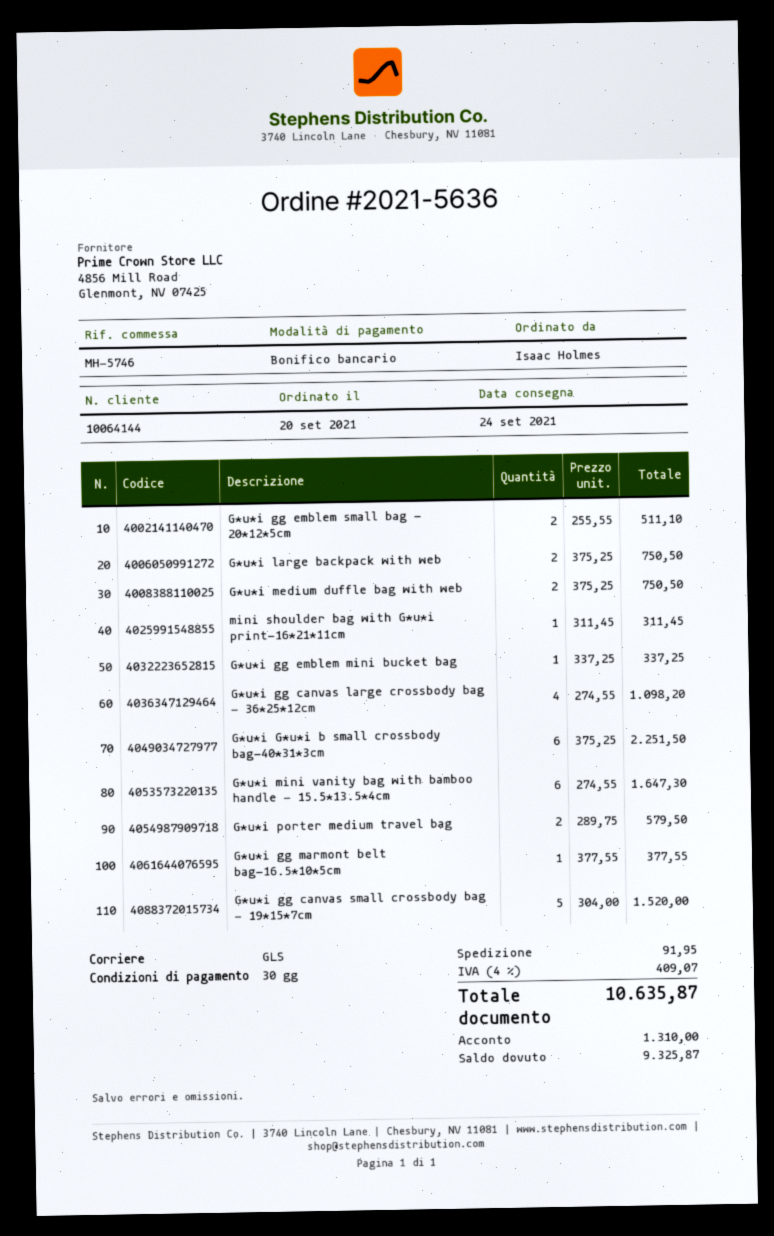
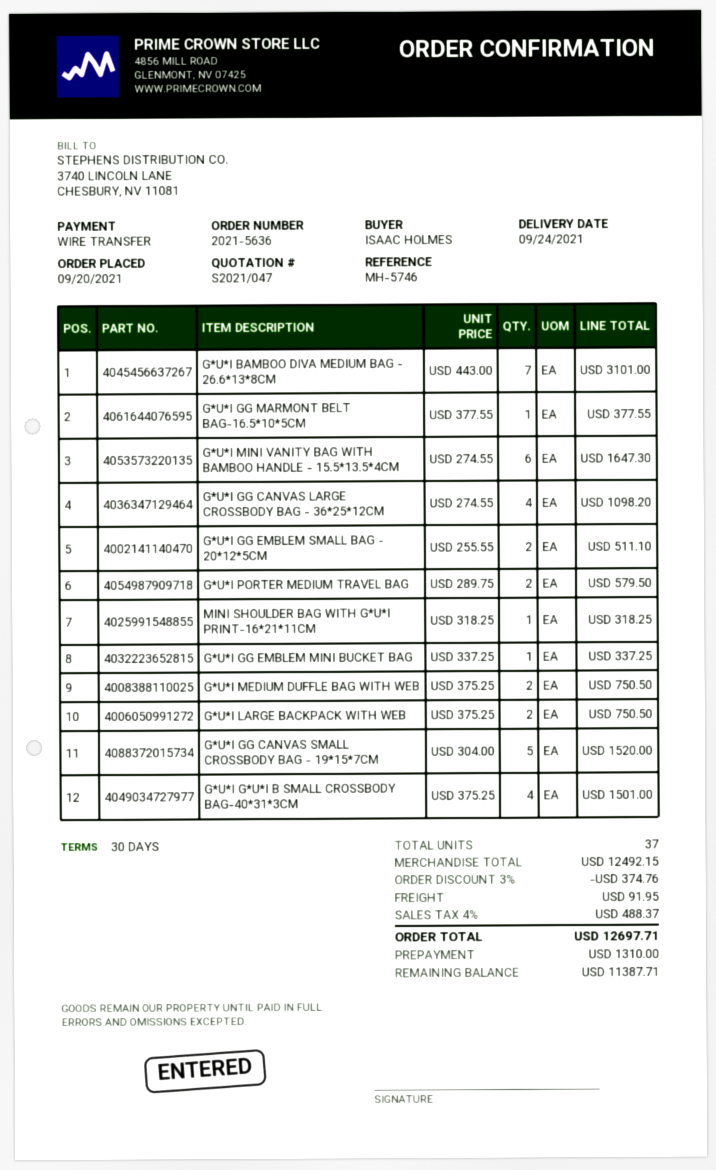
mini shoulder bag with G*u*i print-16*21*11cm: 1 x 311.45 = 311.45 -> 1 x 318.25 = 318.25
G*u*i G*u*i b small crossbody bag-40*31*3cm: 6 x 375.25 = 2251.50 -> 4 x 375.25 = 1501.00
G*U*I BAMBOO DIVA MEDIUM BAG - 26.6*13*8CM: none -> 7 x 443.00 = 3101.00
discount: none -> 3% = 374.76
tax: 4% = 409.07 -> 4% = 488.37
total: 10635.87 -> 12697.71
balance: 9325.87 -> 11387.71

